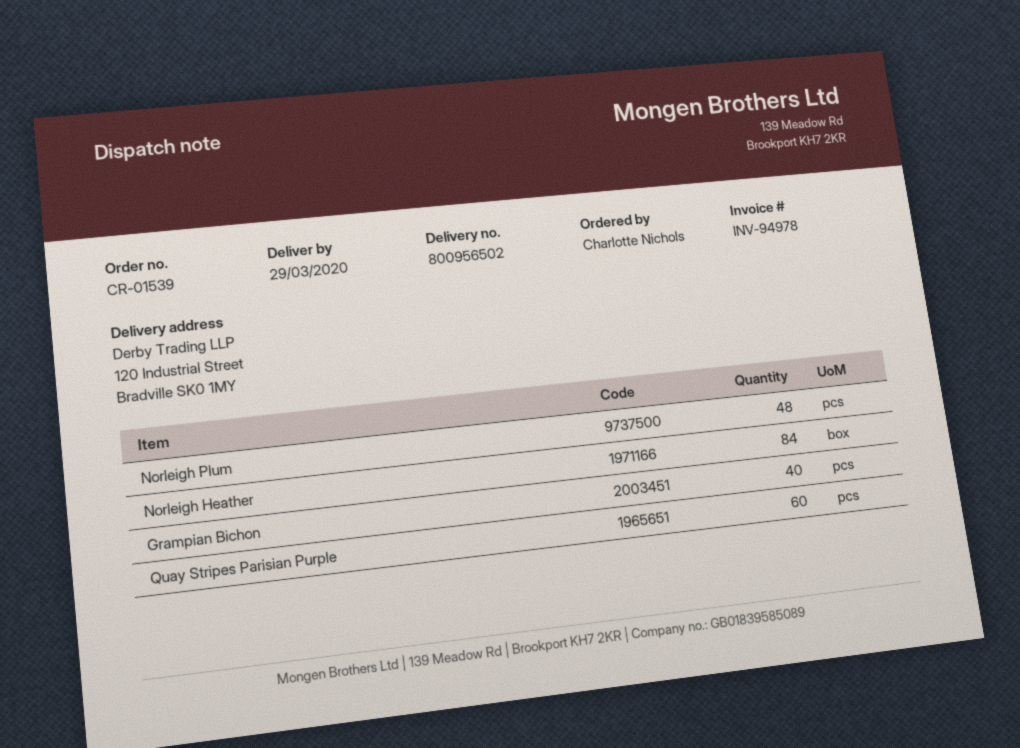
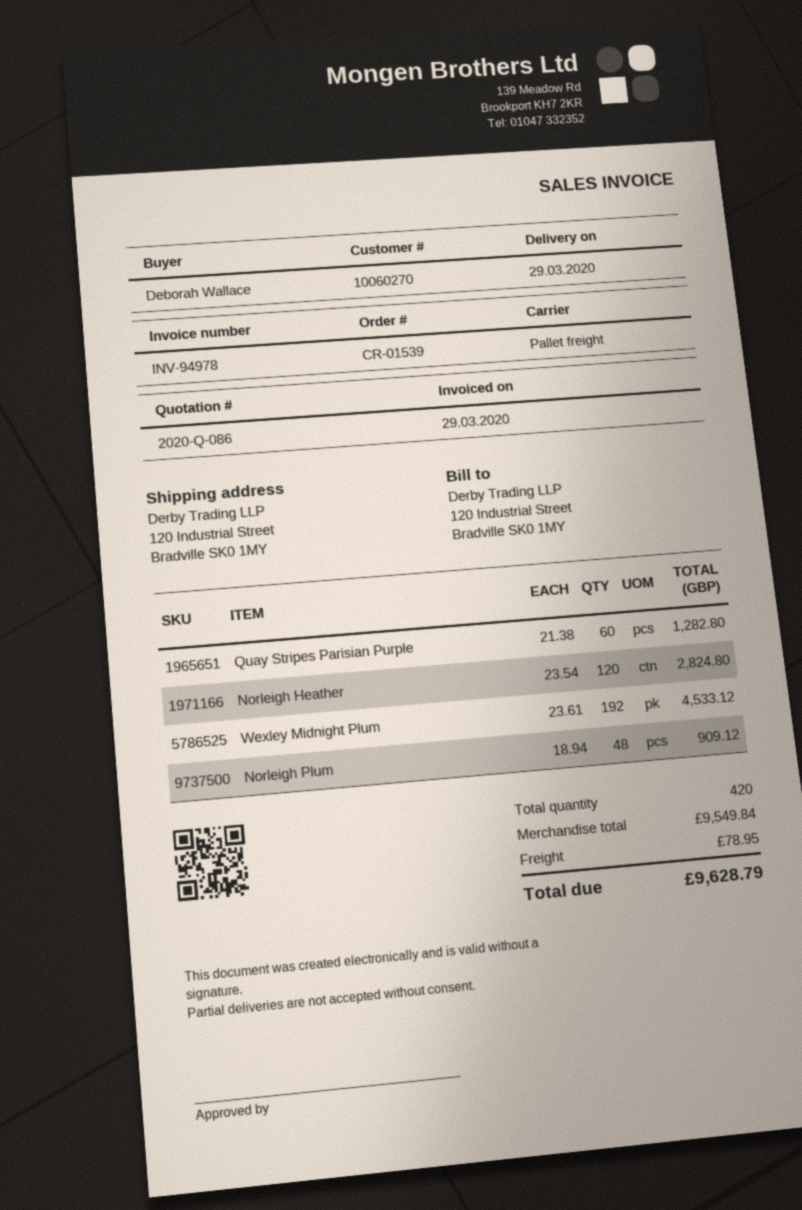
ordered by: Charlotte Nichols -> Deborah Wallace
Norleigh Heather: 84 -> 120
Grampian Bichon: 40 -> none
Wexley Midnight Plum: none -> 192

